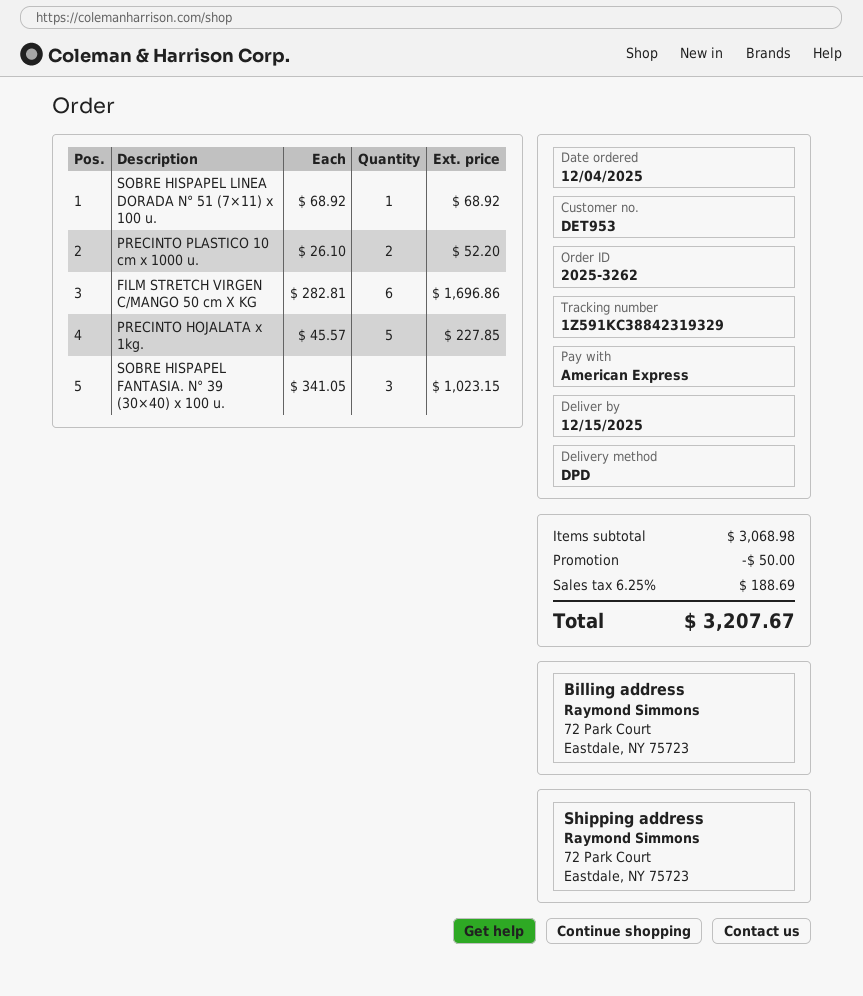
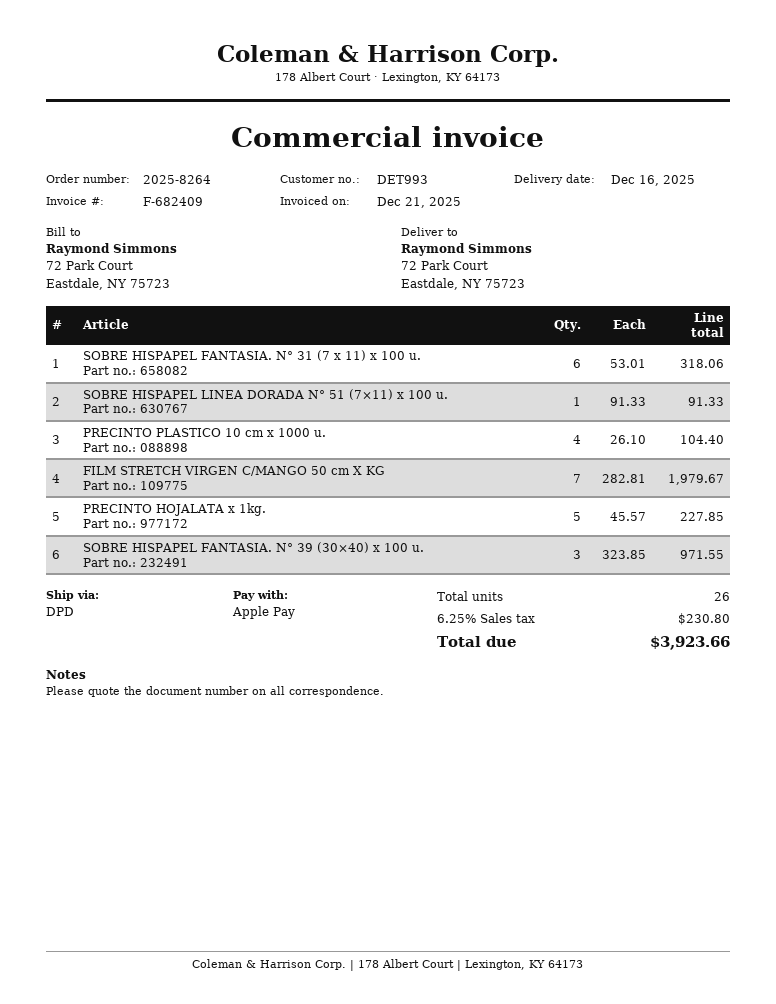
order number: 2025-3262 -> 2025-8264
delivery date: 2025-12-15 -> 2025-12-16
customer number: DET953 -> DET993
payment method: American Express -> Apple Pay
SOBRE HISPAPEL LINEA DORADA N° 51 (7×11) x 100 u.: 1 x 68.92 = 68.92 -> 1 x 91.33 = 91.33
PRECINTO PLASTICO 10 cm x 1000 u.: 2 x 26.10 = 52.20 -> 4 x 26.10 = 104.40
FILM STRETCH VIRGEN C/MANGO 50 cm X KG: 6 x 282.81 = 1696.86 -> 7 x 282.81 = 1979.67
SOBRE HISPAPEL FANTASIA. N° 39 (30×40) x 100 u.: 3 x 341.05 = 1023.15 -> 3 x 323.85 = 971.55
SOBRE HISPAPEL FANTASIA. N° 31 (7 x 11) x 100 u.: none -> 6 x 53.01 = 318.06
discount: 50.00 -> none
tax: 6.25% = 188.69 -> 6.25% = 230.80
total: 3207.67 -> 3923.66

